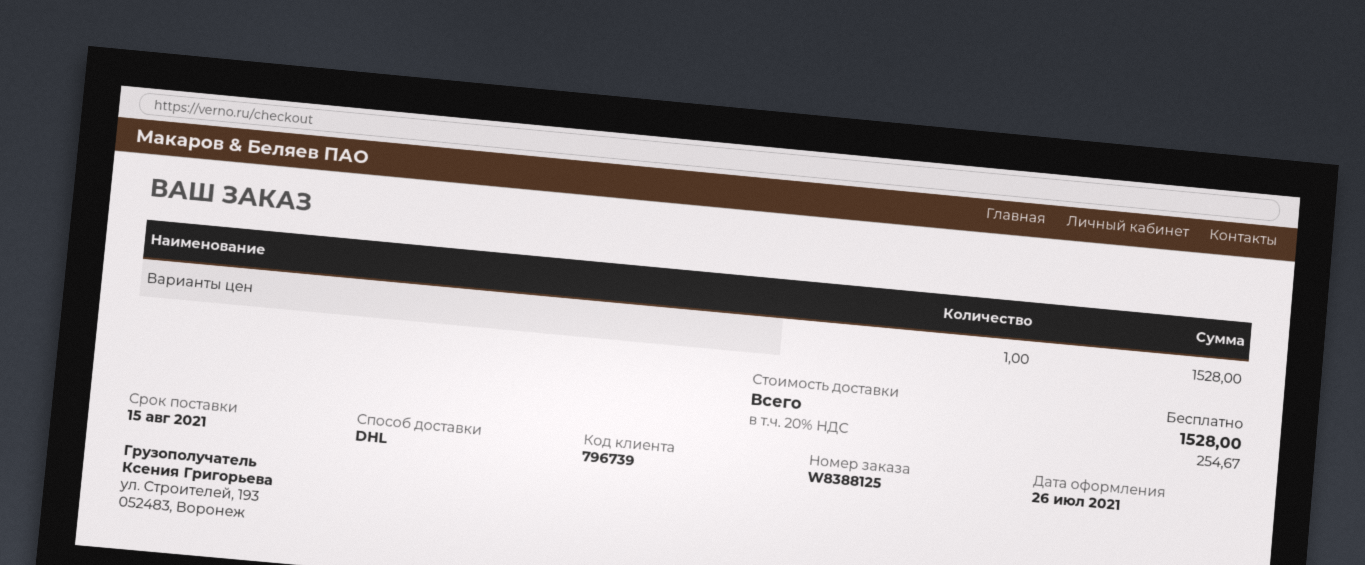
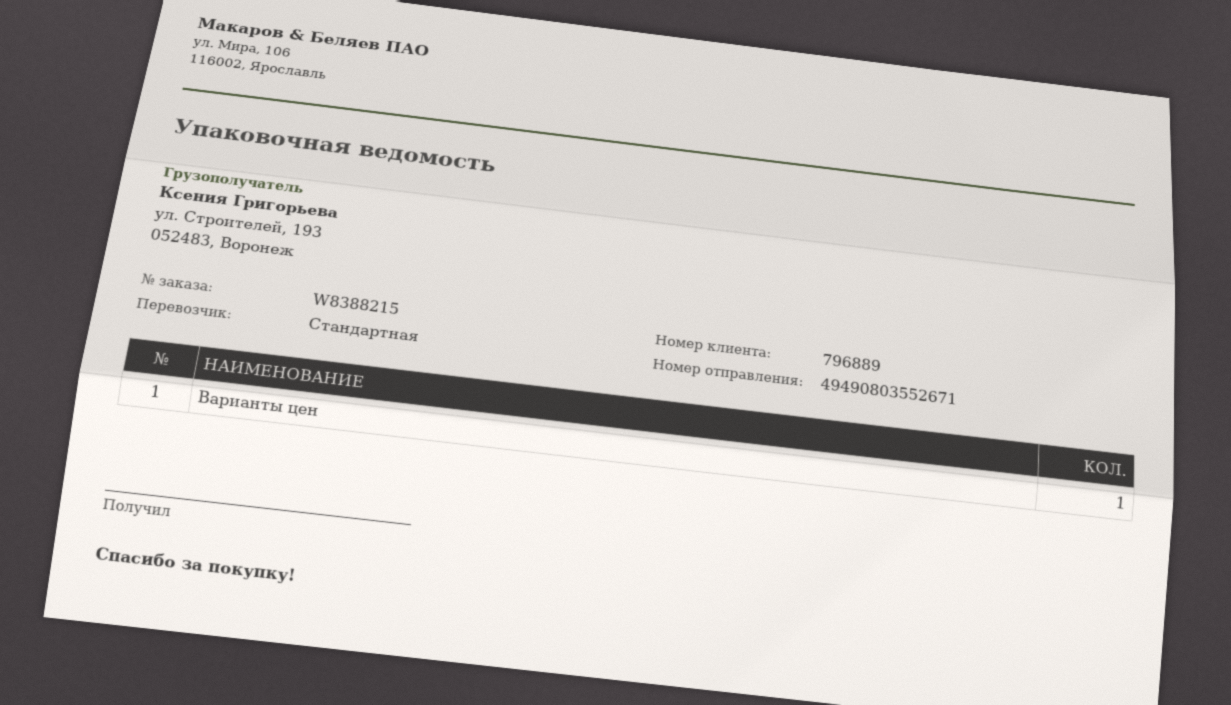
order number: W8388125 -> W8388215
customer number: 796739 -> 796889
shipping method: DHL -> standard

